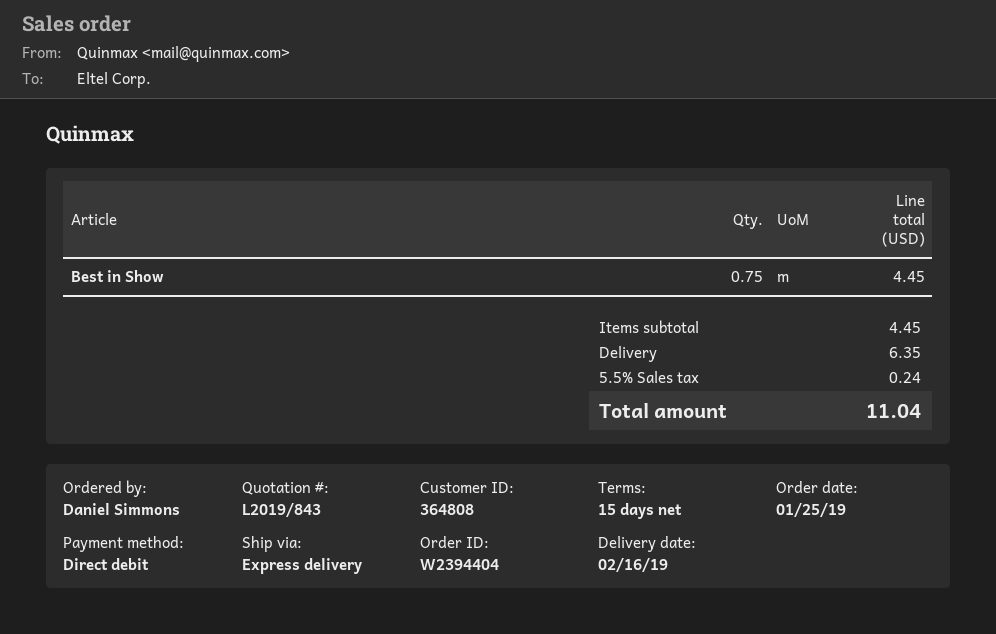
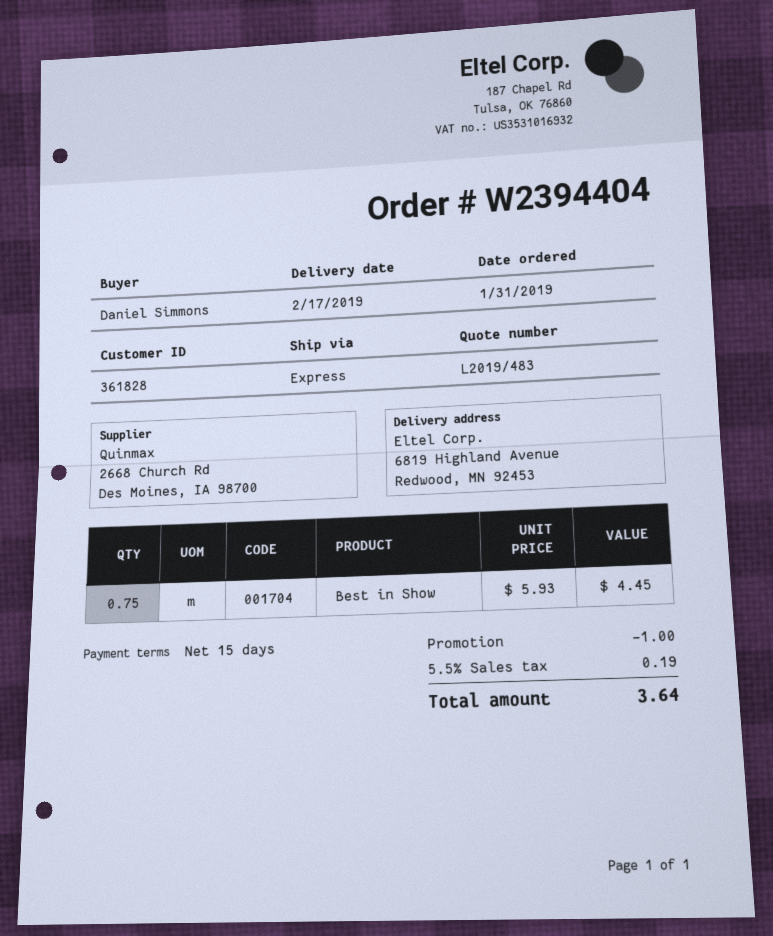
quote number: L2019/843 -> L2019/483
order date: 2019-01-25 -> 2019-01-31
delivery date: 2019-02-16 -> 2019-02-17
customer number: 364808 -> 361828
discount: none -> 1.00
shipping: 6.35 -> none
tax: 5.5% = 0.24 -> 5.5% = 0.19
total: 11.04 -> 3.64

